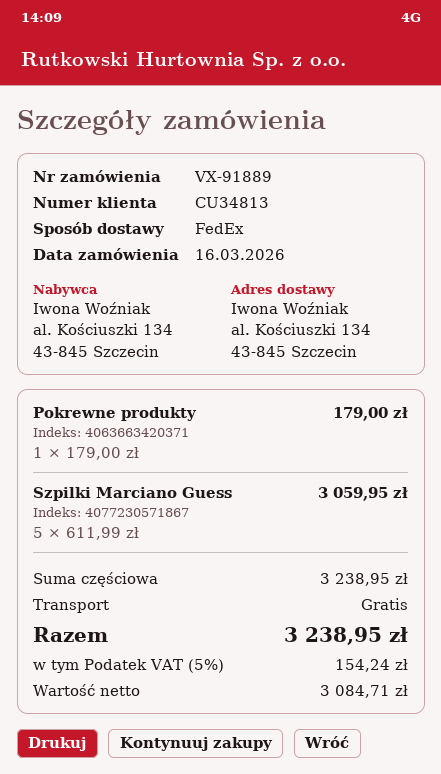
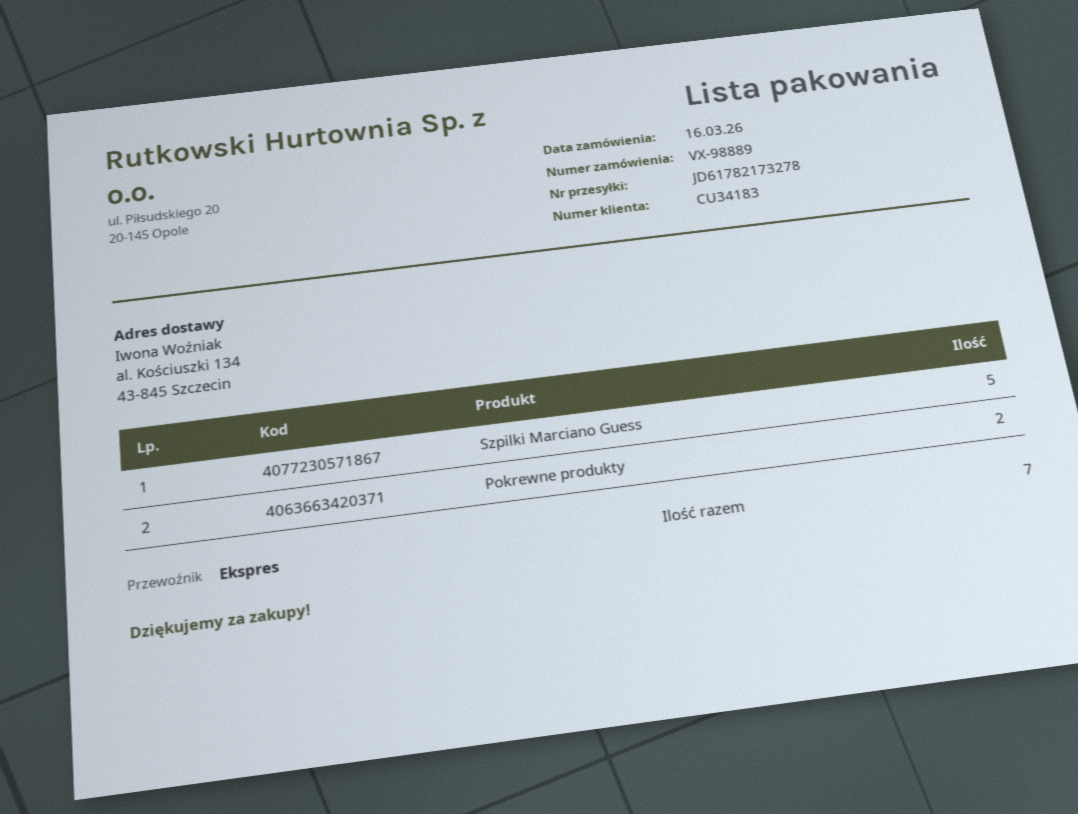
order number: VX-91889 -> VX-98889
customer number: CU34813 -> CU34183
shipping method: FedEx -> express
Pokrewne produkty: 1 -> 2

